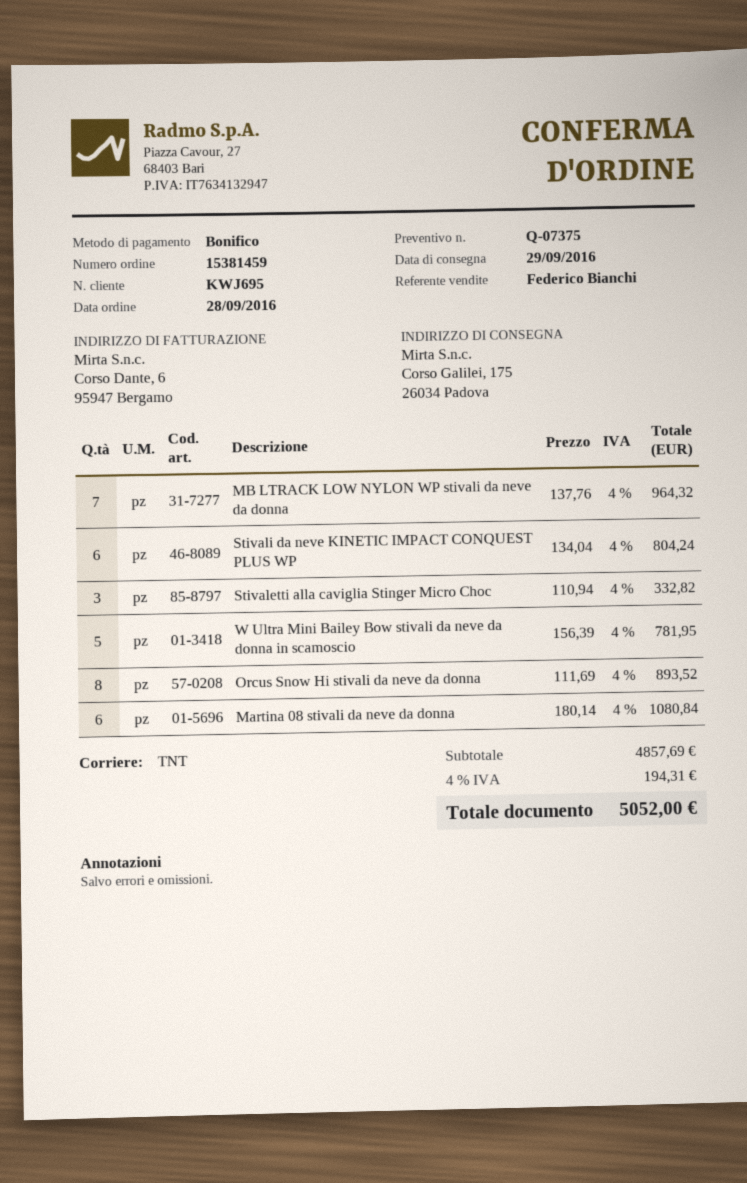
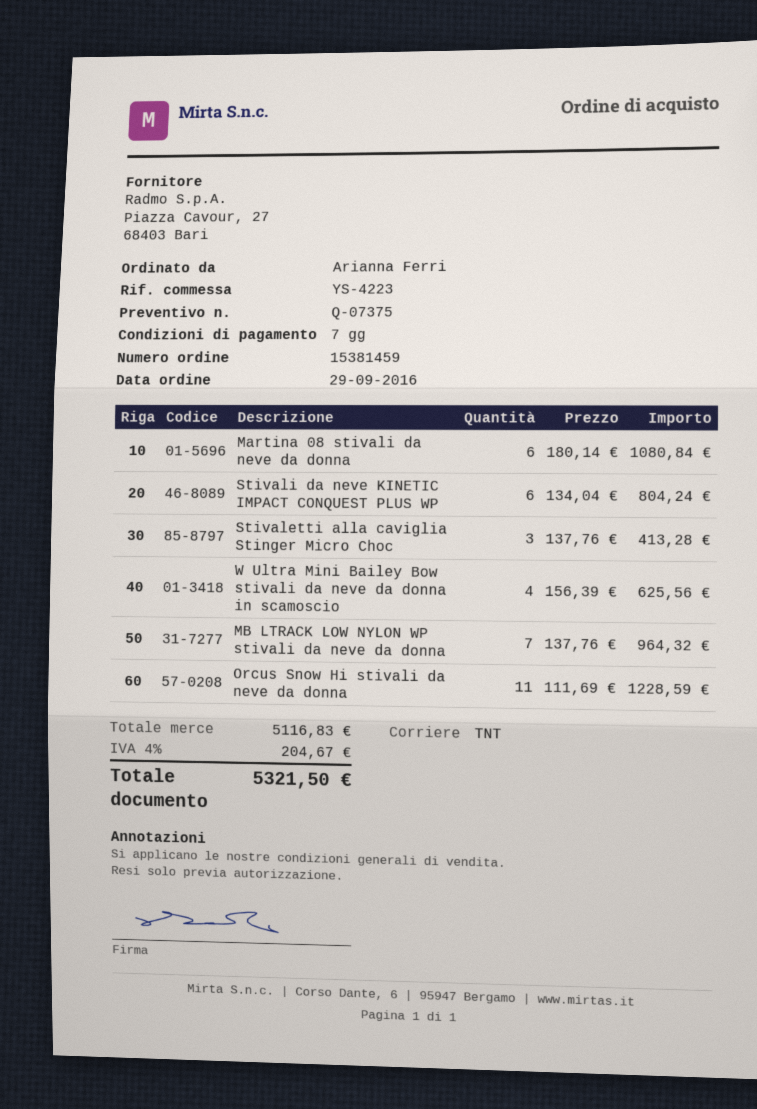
order date: 2016-09-28 -> 2016-09-29
Stivaletti alla caviglia Stinger Micro Choc: 3 x 110.94 = 332.82 -> 3 x 137.76 = 413.28
W Ultra Mini Bailey Bow stivali da neve da donna in scamoscio: 5 x 156.39 = 781.95 -> 4 x 156.39 = 625.56
Orcus Snow Hi stivali da neve da donna: 8 x 111.69 = 893.52 -> 11 x 111.69 = 1228.59
subtotal: 4857.69 -> 5116.83
tax: 4% = 194.31 -> 4% = 204.67
total: 5052.00 -> 5321.50

